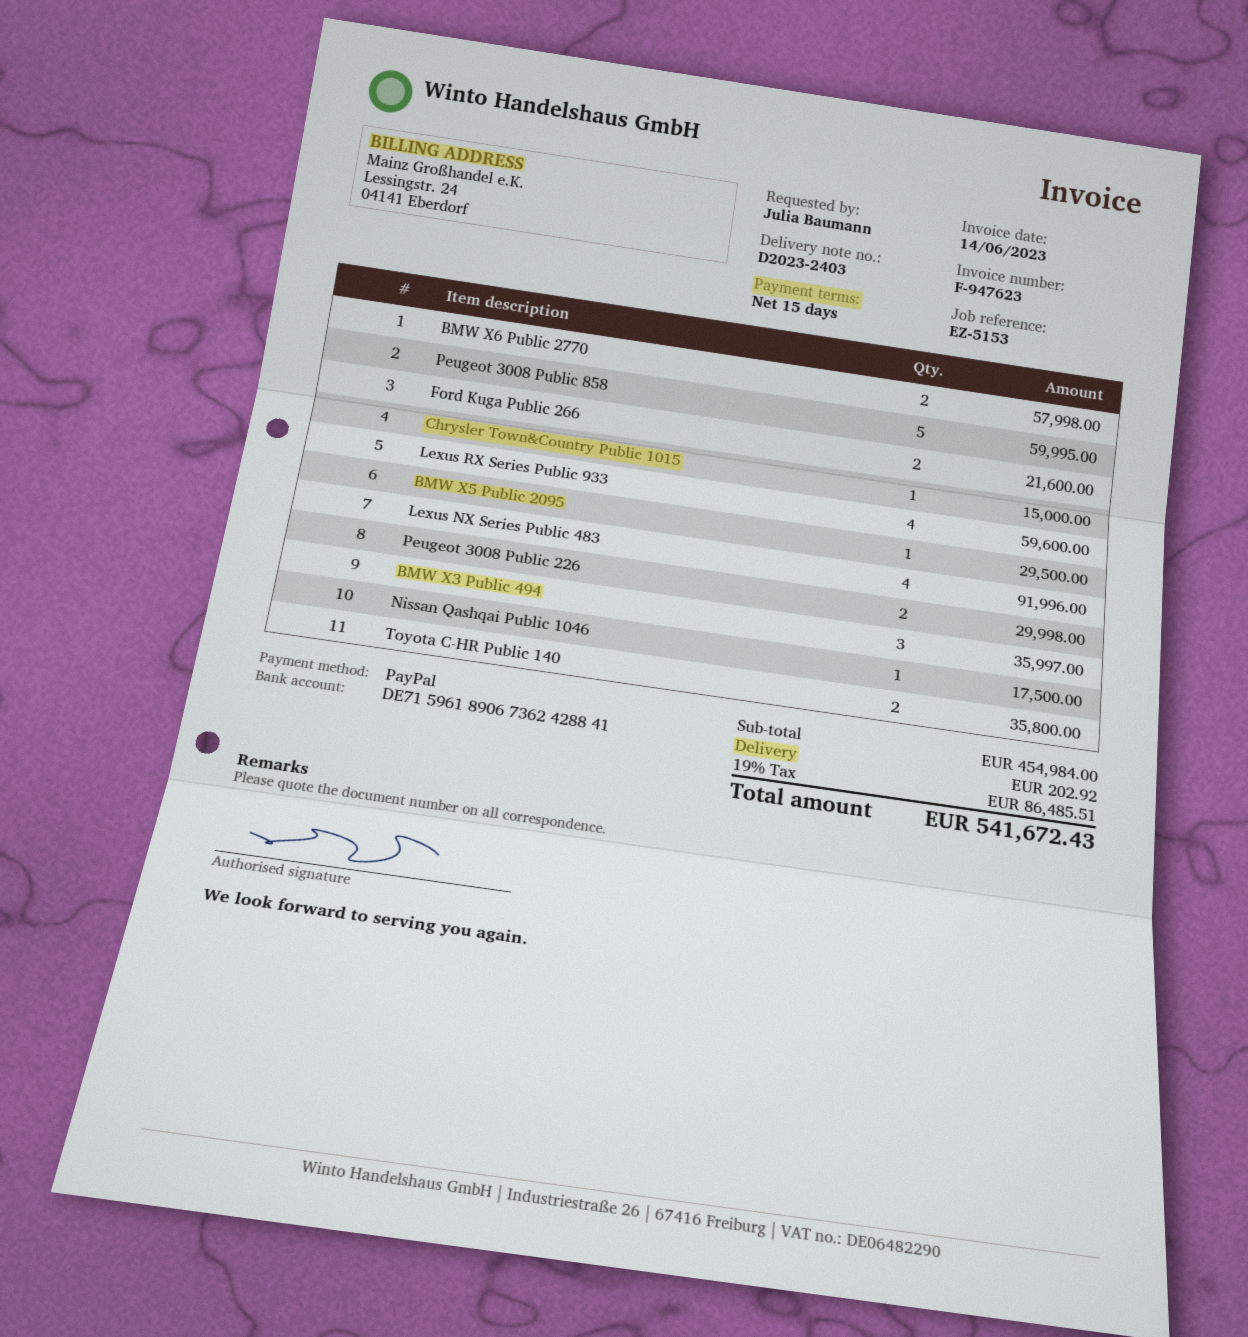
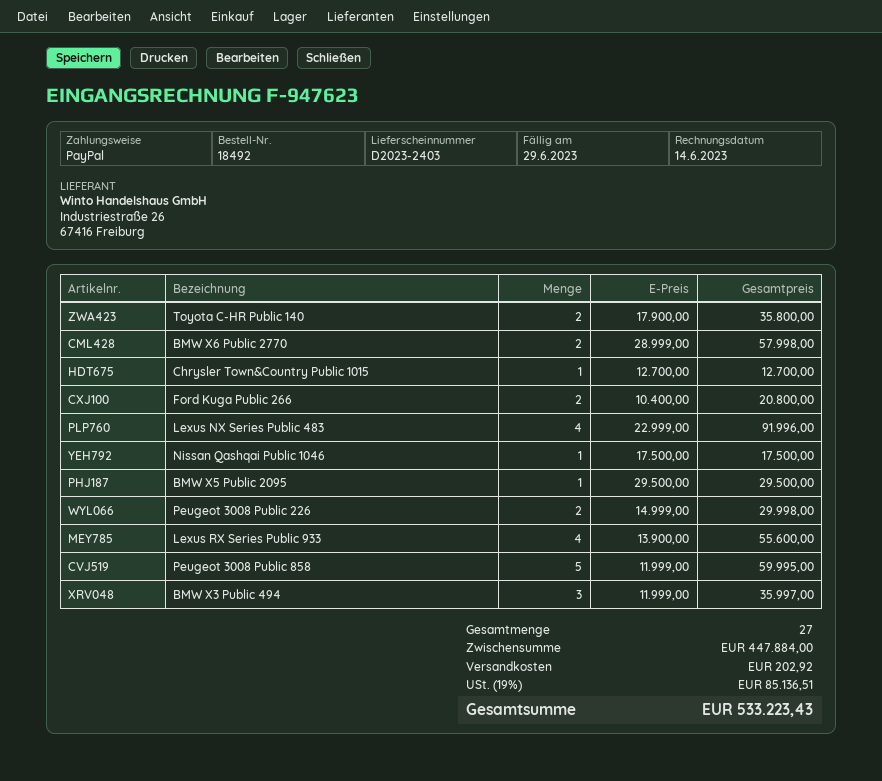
Ford Kuga Public 266: 2 for 21600.00 -> 2 for 20800.00
Chrysler Town&Country Public 1015: 1 for 15000.00 -> 1 for 12700.00
Lexus RX Series Public 933: 4 for 59600.00 -> 4 for 55600.00
subtotal: 454984.00 -> 447884.00
tax: 19% = 86485.51 -> 19% = 85136.51
total: 541672.43 -> 533223.43

